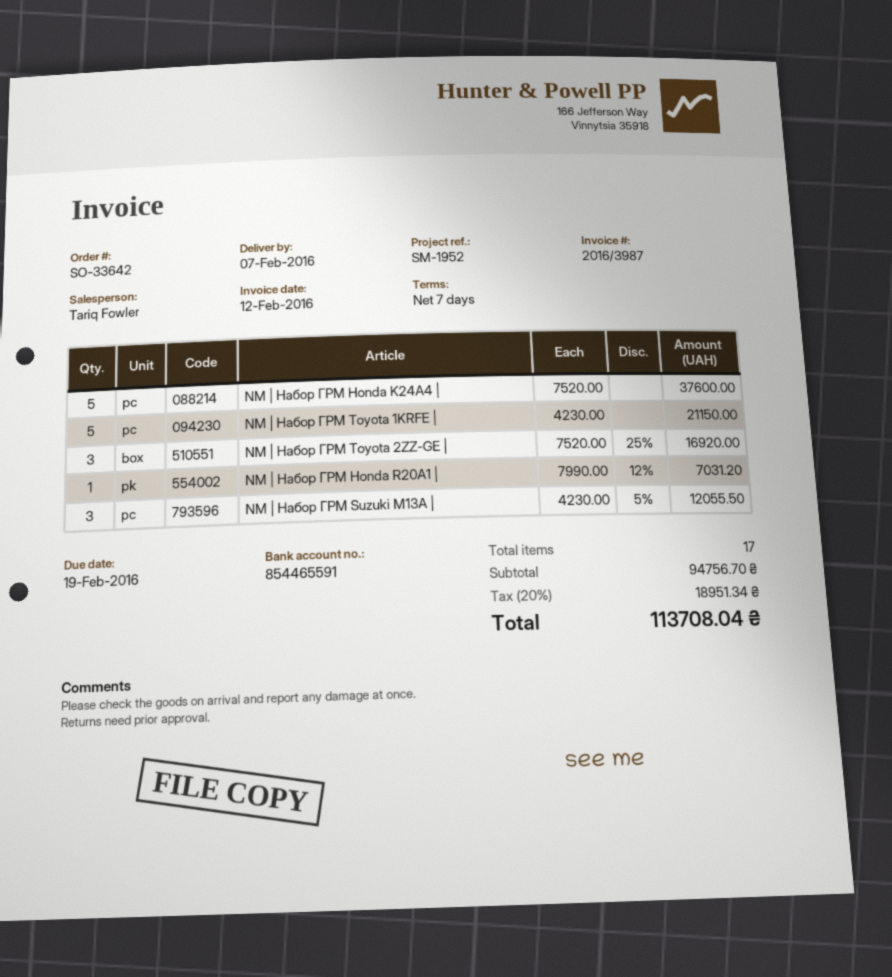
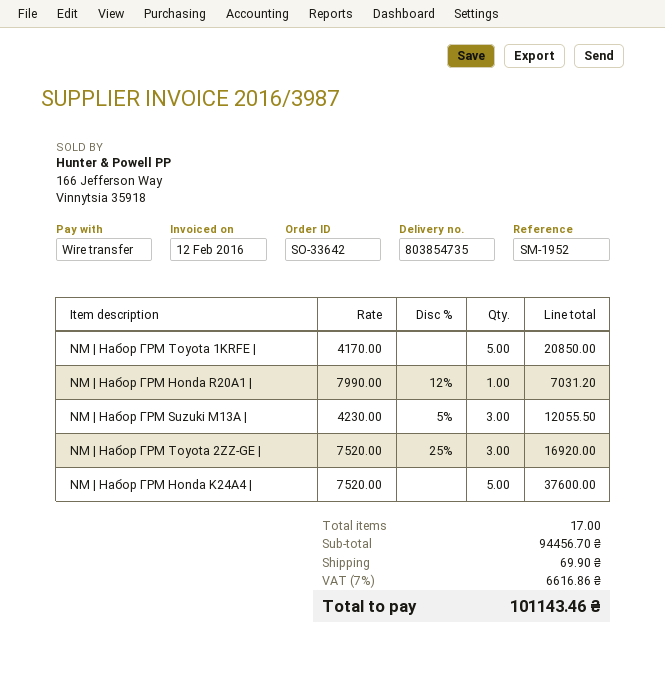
NM | Набор ГРМ Toyota 1KRFE |: 5 x 4230.00 = 21150.00 -> 5 x 4170.00 = 20850.00
subtotal: 94756.70 -> 94456.70
shipping: none -> 69.90
tax: 20% = 18951.34 -> 7% = 6616.86
total: 113708.04 -> 101143.46

